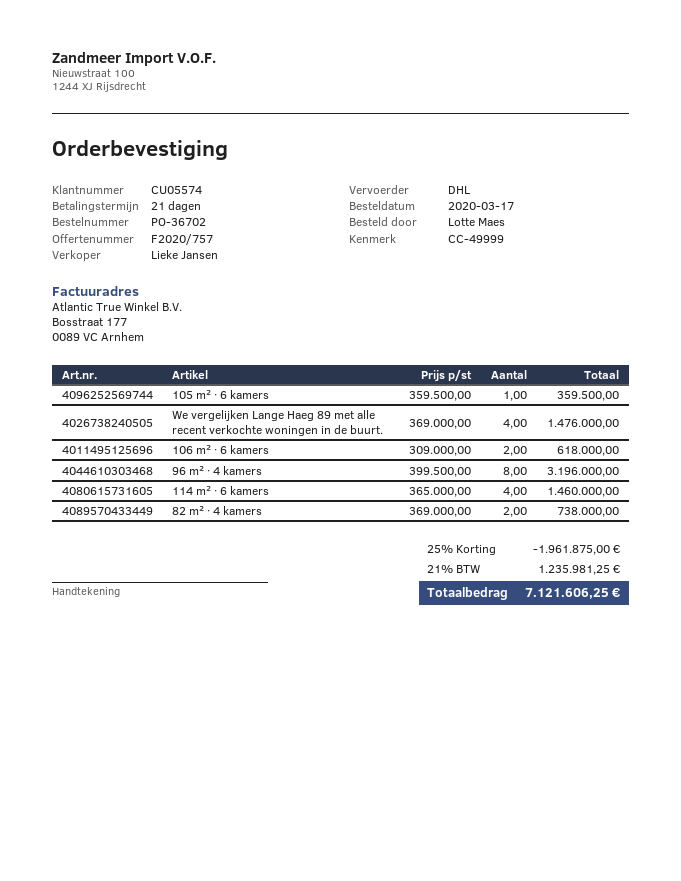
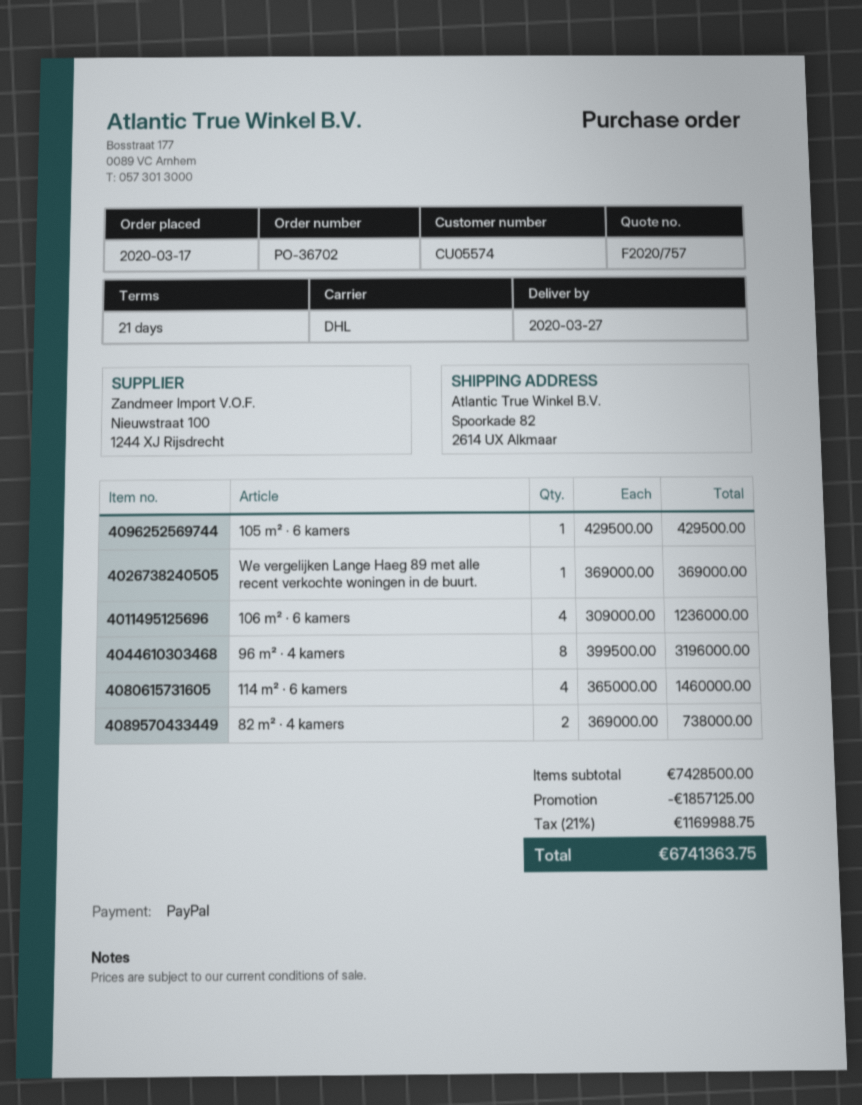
105 m² · 6 kamers: 1 x 359500.00 = 359500.00 -> 1 x 429500.00 = 429500.00
We vergelijken Lange Haeg 89 met alle recent verkochte woningen in de buurt.: 4 x 369000.00 = 1476000.00 -> 1 x 369000.00 = 369000.00
106 m² · 6 kamers: 2 x 309000.00 = 618000.00 -> 4 x 309000.00 = 1236000.00
discount: 1961875.00 -> 1857125.00
tax: 21% = 1235981.25 -> 21% = 1169988.75
total: 7121606.25 -> 6741363.75

